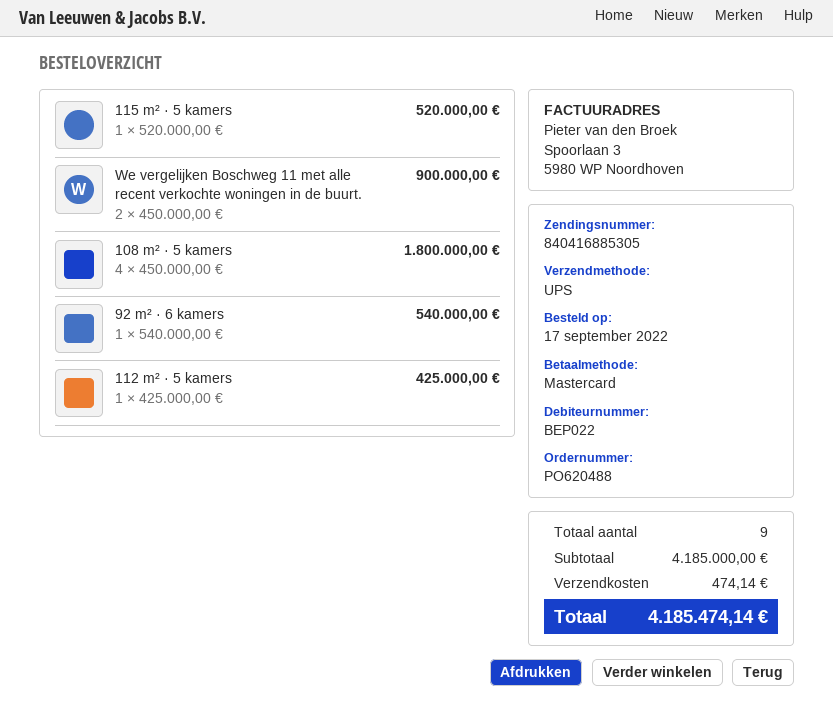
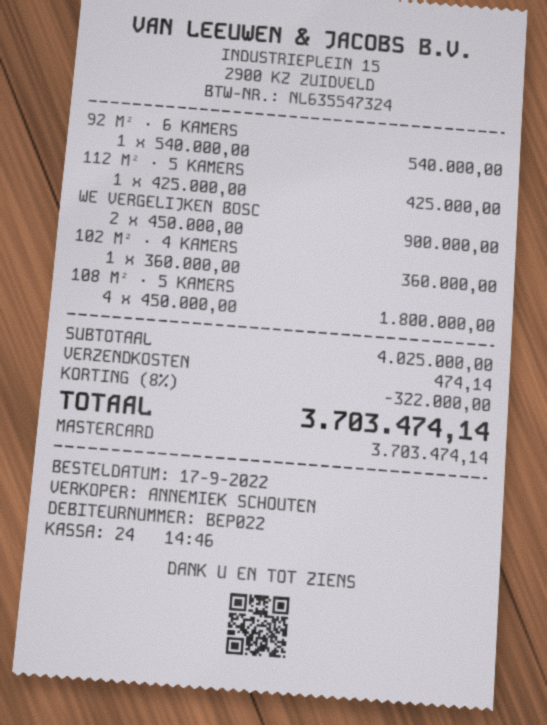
115 m² · 5 kamers: 1 x 520000.00 = 520000.00 -> none
102 M² · 4 KAMERS: none -> 1 x 360000.00 = 360000.00
subtotal: 4185000.00 -> 4025000.00
discount: none -> 8% = 322000.00
total: 4185474.14 -> 3703474.14

